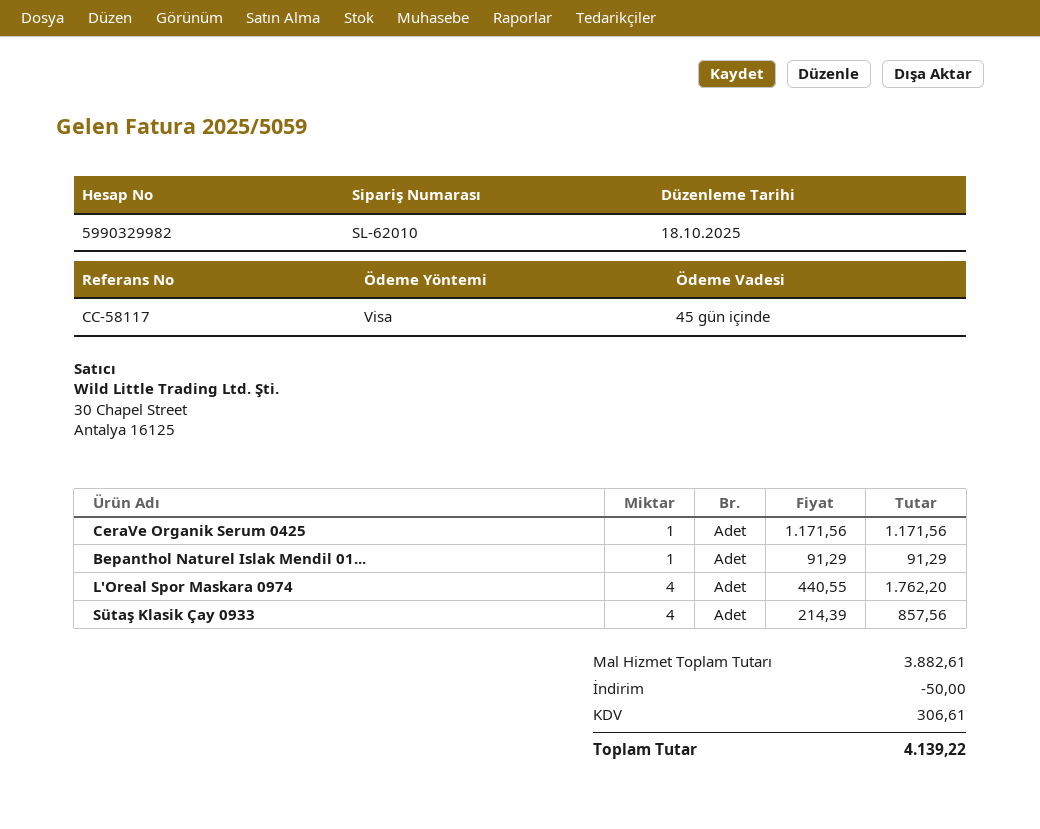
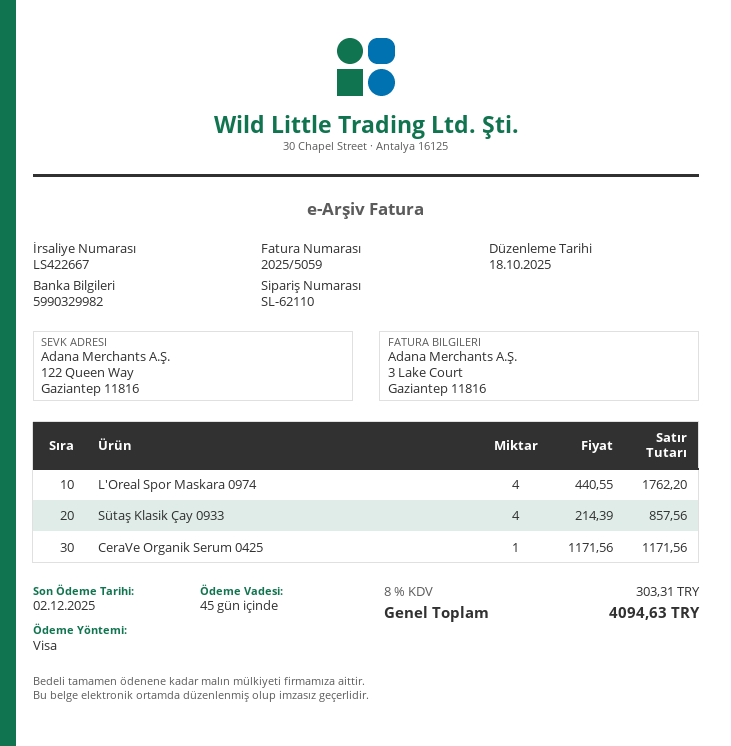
order number: SL-62010 -> SL-62110
Bepanthol Naturel Islak Mendil 01...: 1 x 91.29 = 91.29 -> none
discount: 50.00 -> none
tax: 306.61 -> 303.31
total: 4139.22 -> 4094.63

